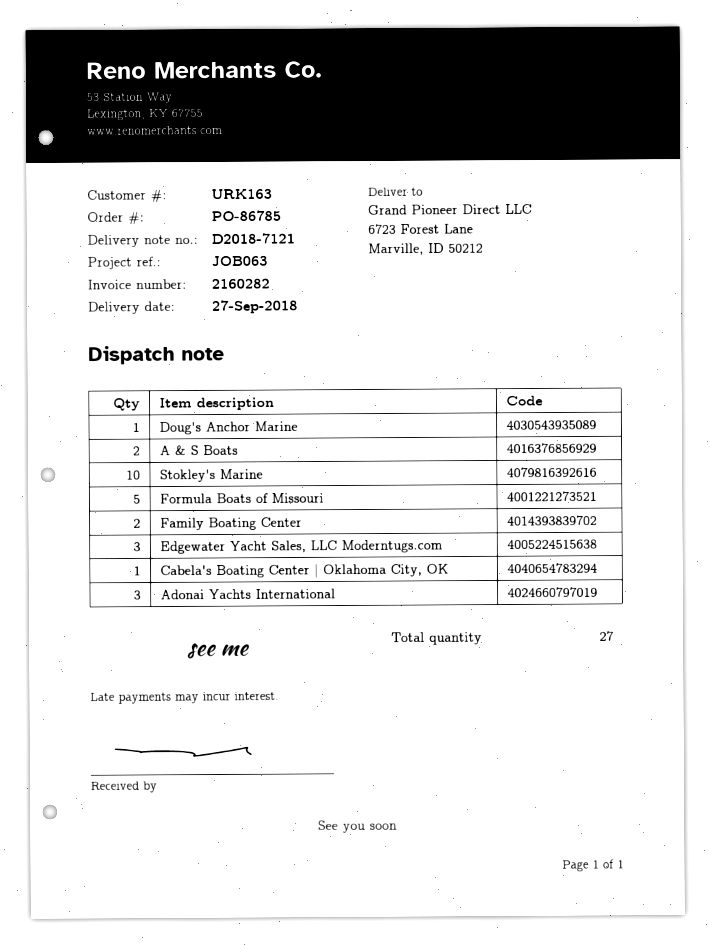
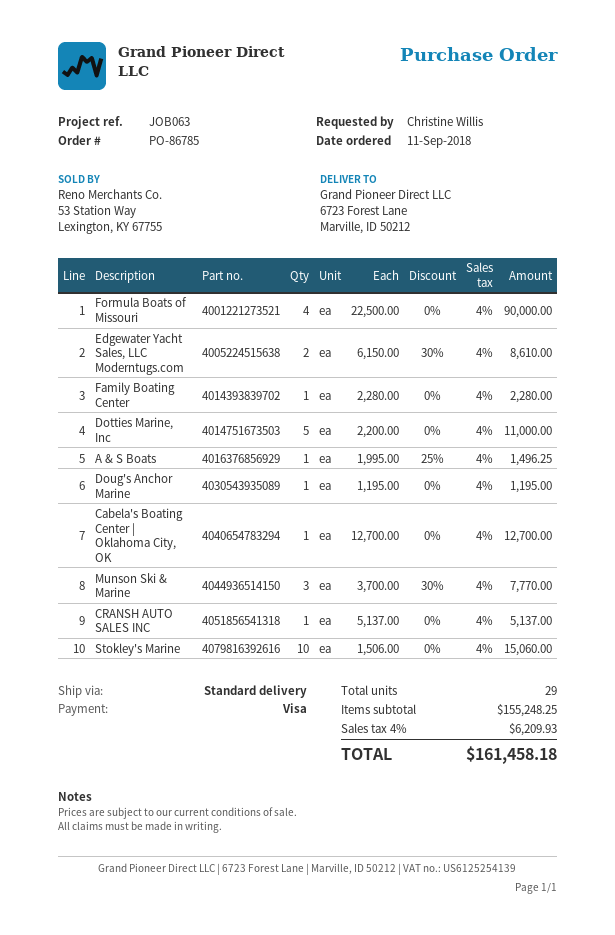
A & S Boats: 2 -> 1
Formula Boats of Missouri: 5 -> 4
Family Boating Center: 2 -> 1
Edgewater Yacht Sales, LLC Moderntugs.com: 3 -> 2
Adonai Yachts International: 3 -> none
Dotties Marine, Inc: none -> 5
Munson Ski & Marine: none -> 3
CRANSH AUTO SALES INC: none -> 1
total quantity: 27 -> 29

